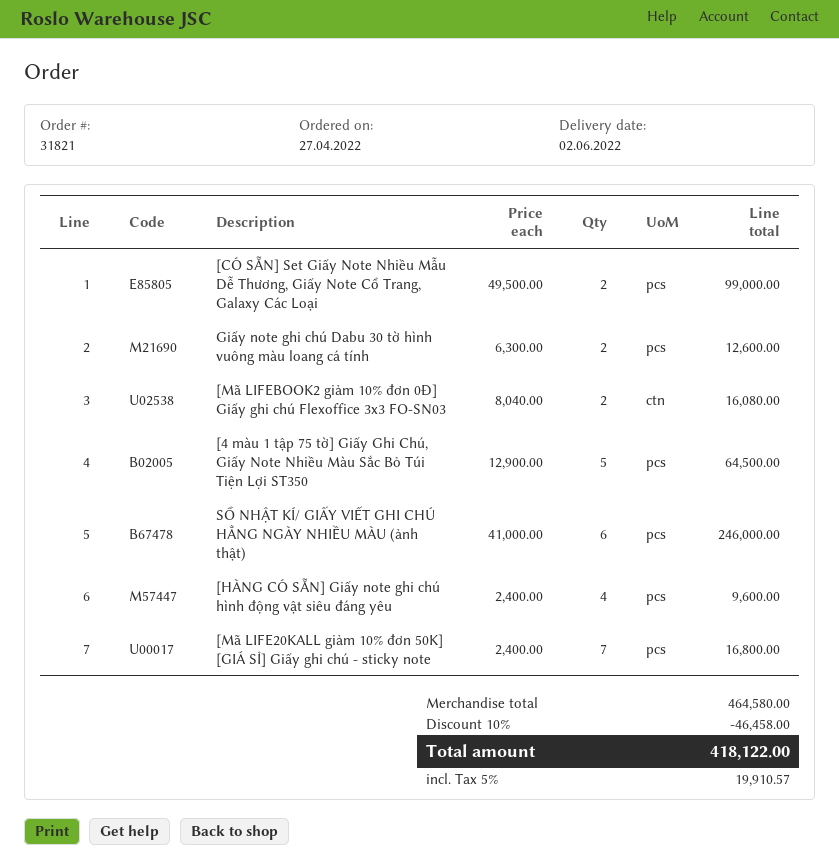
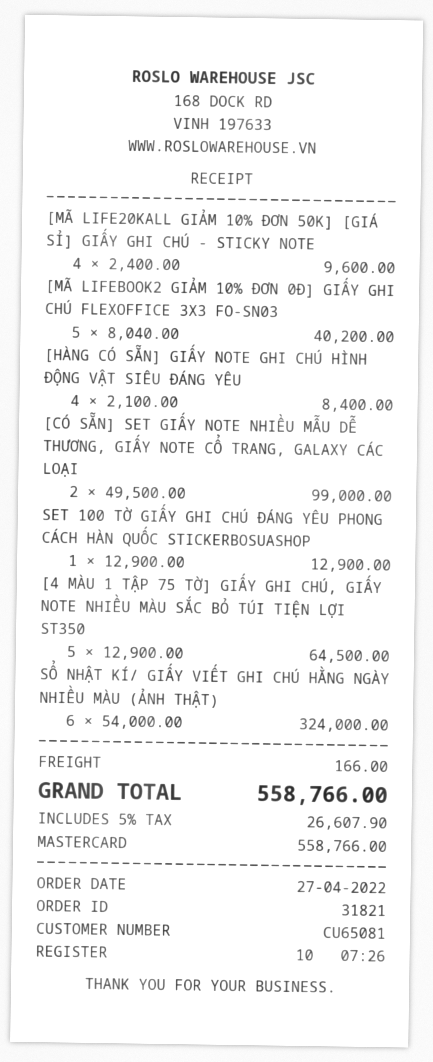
Giấy note ghi chú Dabu 30 tờ hình vuông màu loang cá tính: 2 x 6300.00 = 12600.00 -> none
[Mã LIFEBOOK2 giảm 10% đơn 0Đ] Giấy ghi chú Flexoffice 3x3 FO-SN03: 2 x 8040.00 = 16080.00 -> 5 x 8040.00 = 40200.00
SỔ NHẬT KÍ/ GIẤY VIẾT GHI CHÚ HẰNG NGÀY NHIỀU MÀU (ảnh thật): 6 x 41000.00 = 246000.00 -> 6 x 54000.00 = 324000.00
[HÀNG CÓ SẴN] Giấy note ghi chú hình động vật siêu đáng yêu: 4 x 2400.00 = 9600.00 -> 4 x 2100.00 = 8400.00
[Mã LIFE20KALL giảm 10% đơn 50K] [GIÁ SỈ] Giấy ghi chú - sticky note: 7 x 2400.00 = 16800.00 -> 4 x 2400.00 = 9600.00
SET 100 TỜ GIẤY GHI CHÚ ĐÁNG YÊU PHONG CÁCH HÀN QUỐC STICKERBOSUASHOP: none -> 1 x 12900.00 = 12900.00
discount: 10% = 46458.00 -> none
shipping: none -> 166.00
tax: 5% = 19910.57 -> 5% = 26607.90
total: 418122.00 -> 558766.00

